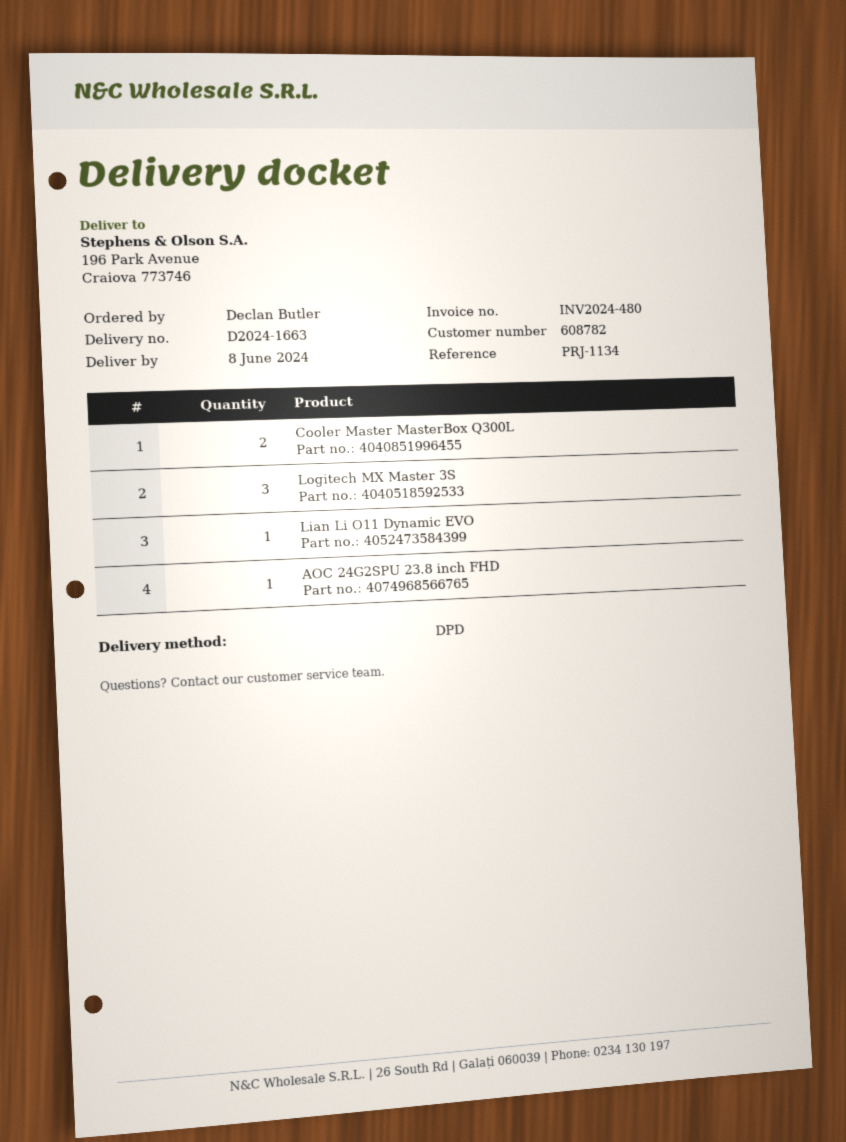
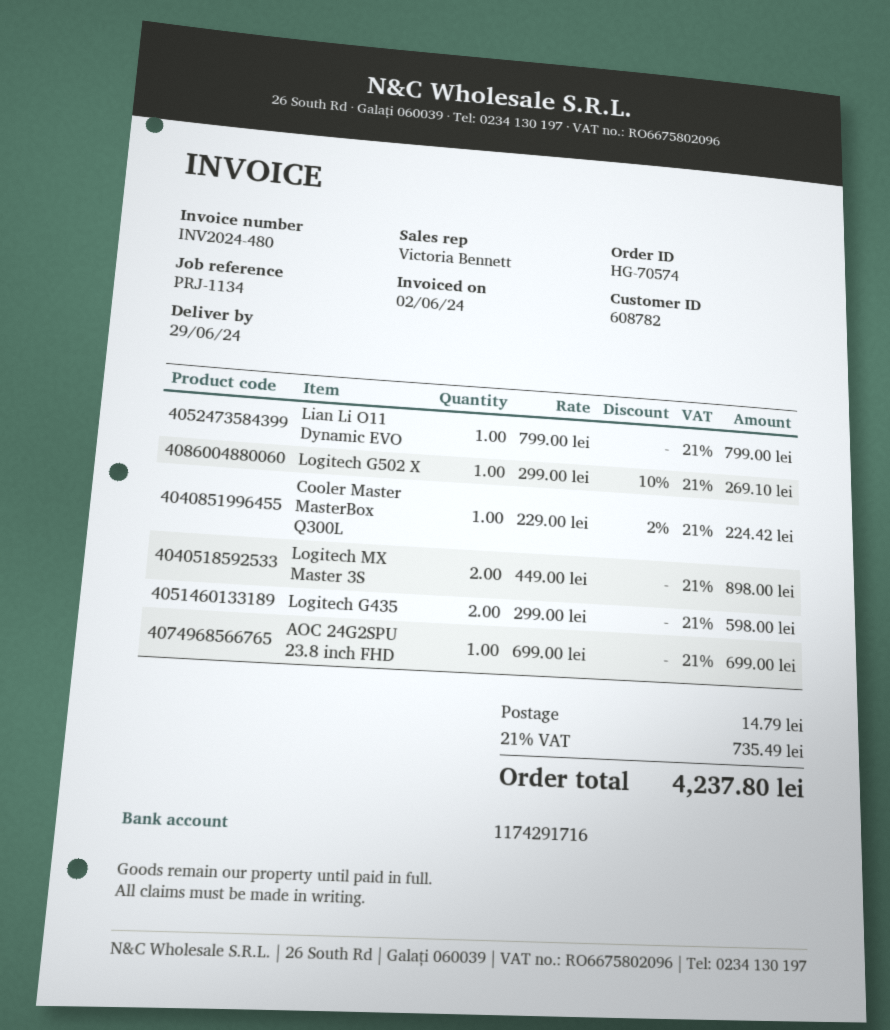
delivery date: 2024-06-08 -> 2024-06-29
Cooler Master MasterBox Q300L: 2 -> 1
Logitech MX Master 3S: 3 -> 2
Logitech G502 X: none -> 1
Logitech G435: none -> 2

